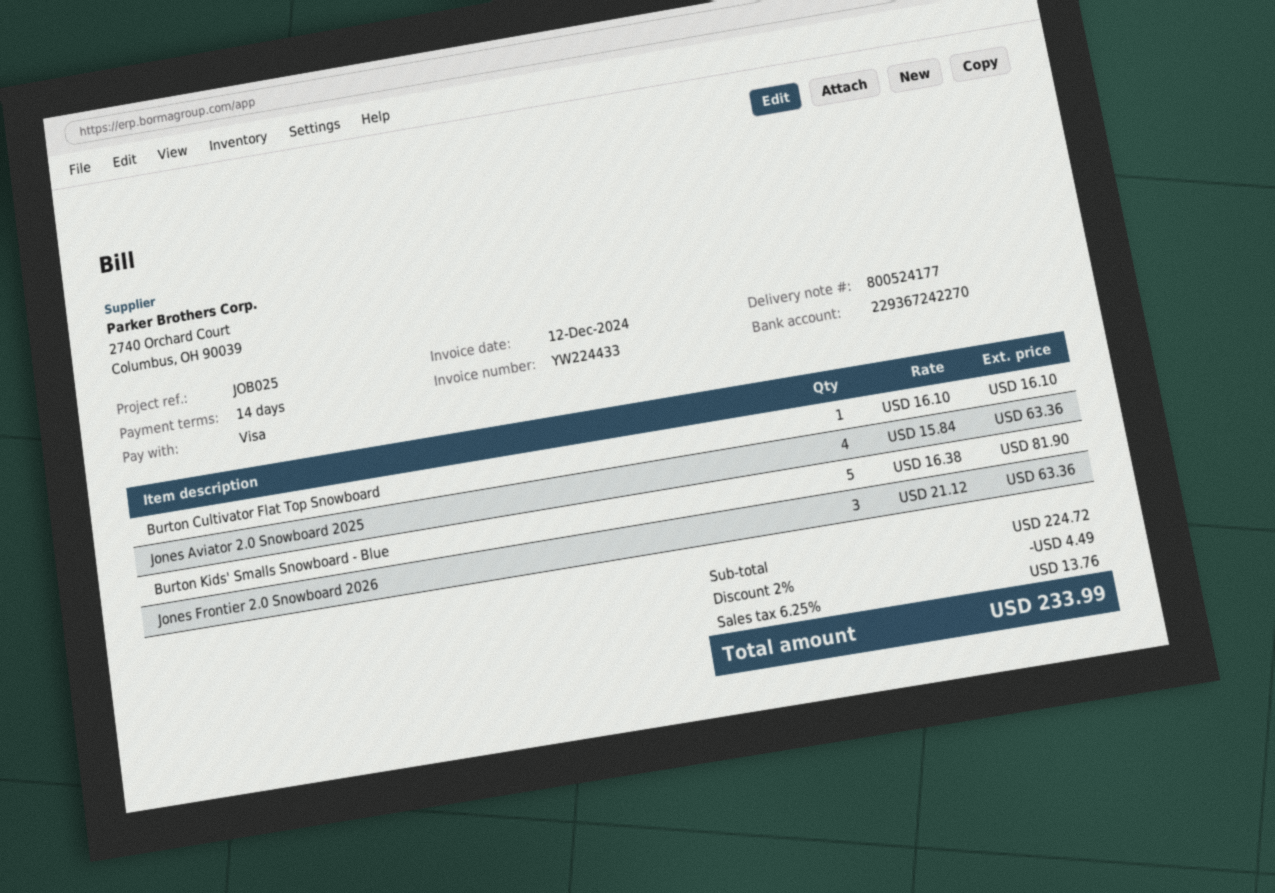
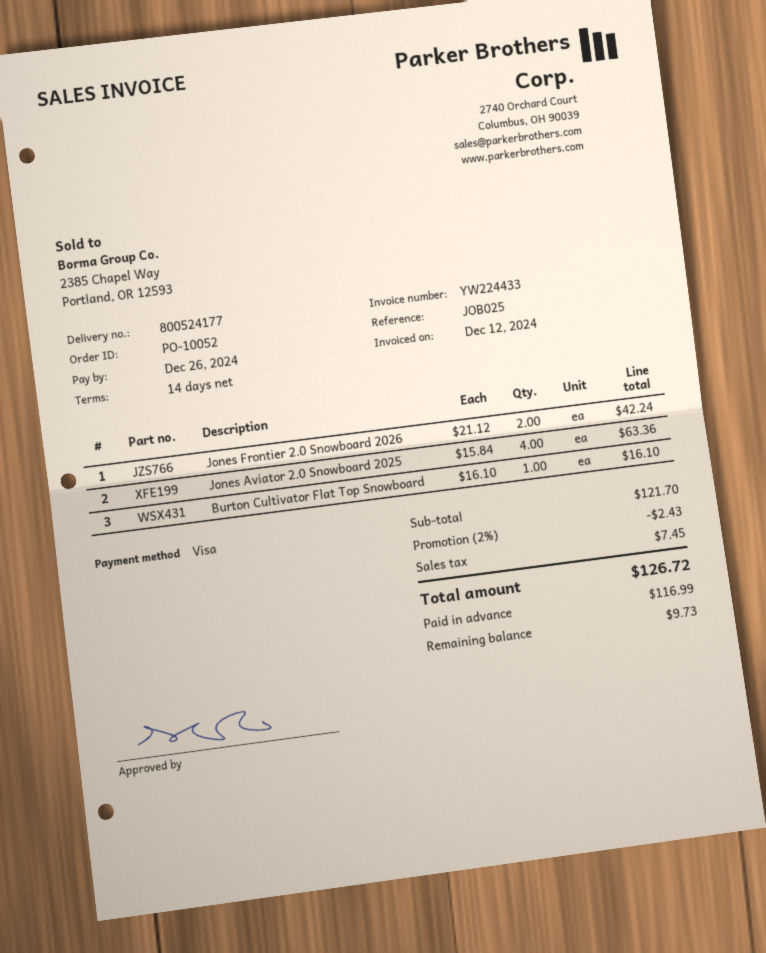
Burton Kids' Smalls Snowboard - Blue: 5 x 16.38 = 81.90 -> none
Jones Frontier 2.0 Snowboard 2026: 3 x 21.12 = 63.36 -> 2 x 21.12 = 42.24
subtotal: 224.72 -> 121.70
discount: 2% = 4.49 -> 2% = 2.43
tax: 13.76 -> 7.45
total: 233.99 -> 126.72

